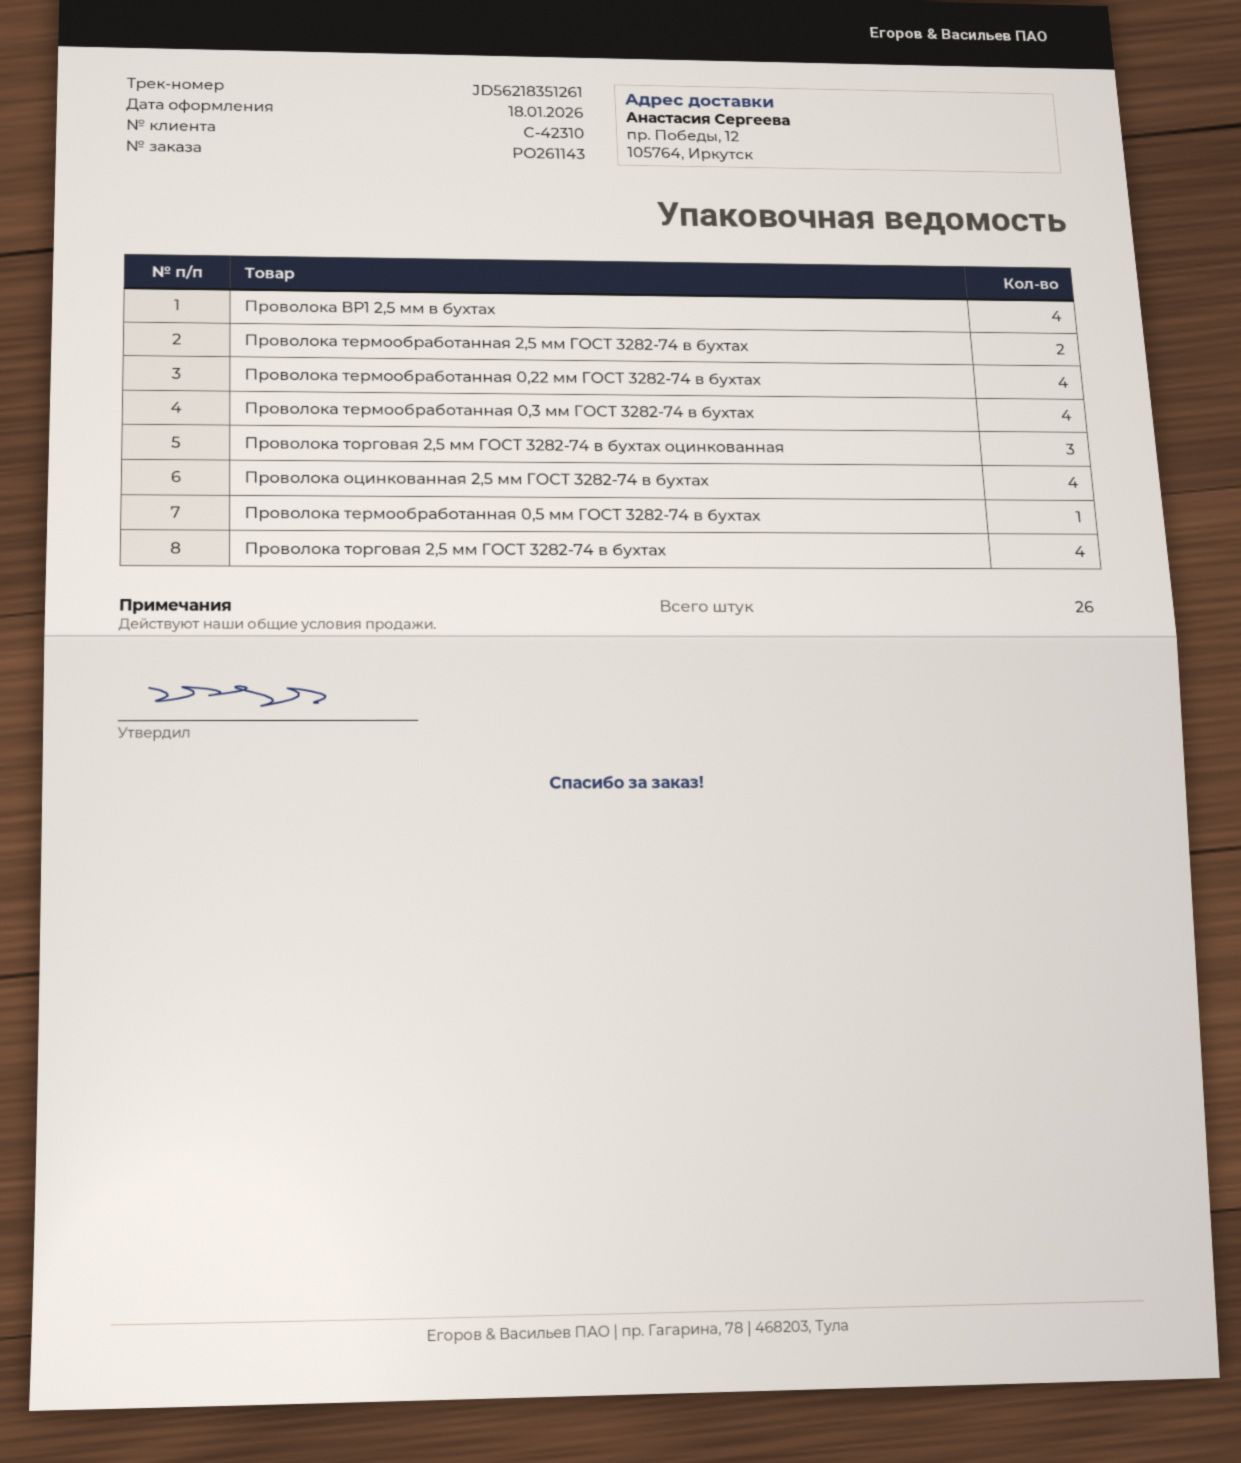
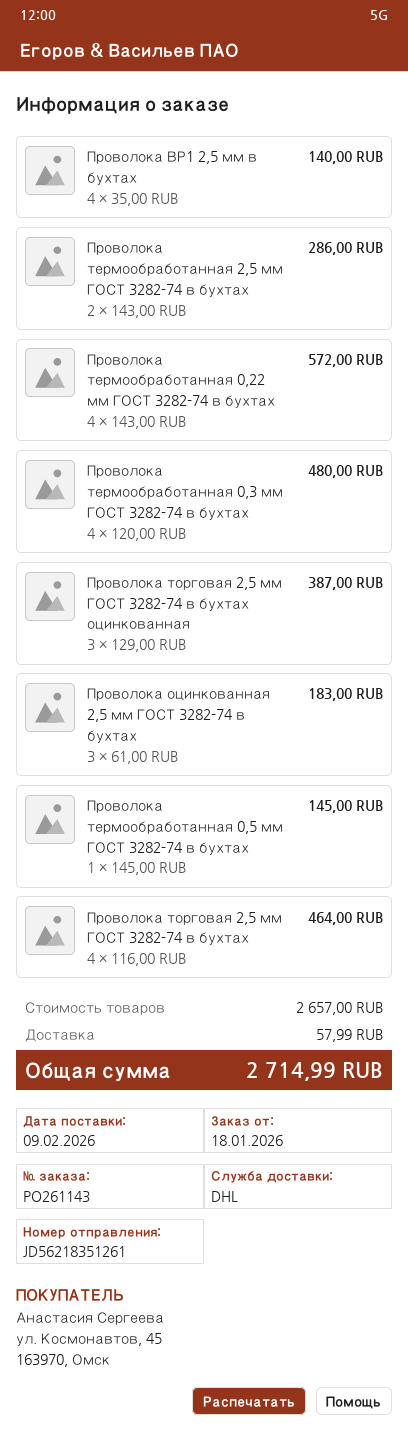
Проволока оцинкованная 2,5 мм ГОСТ 3282-74 в бухтах: 4 -> 3

